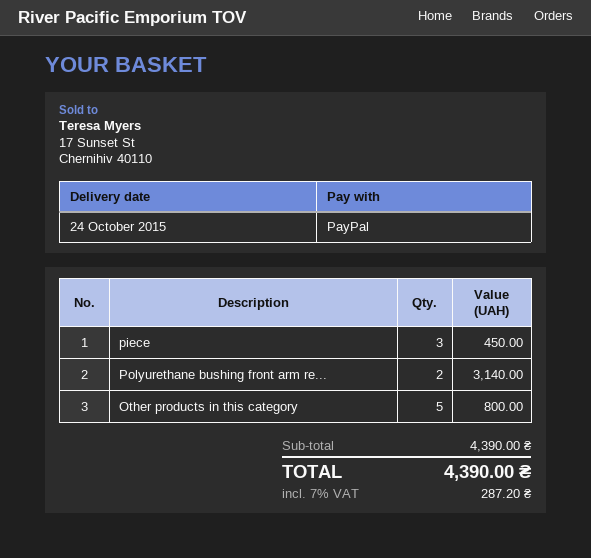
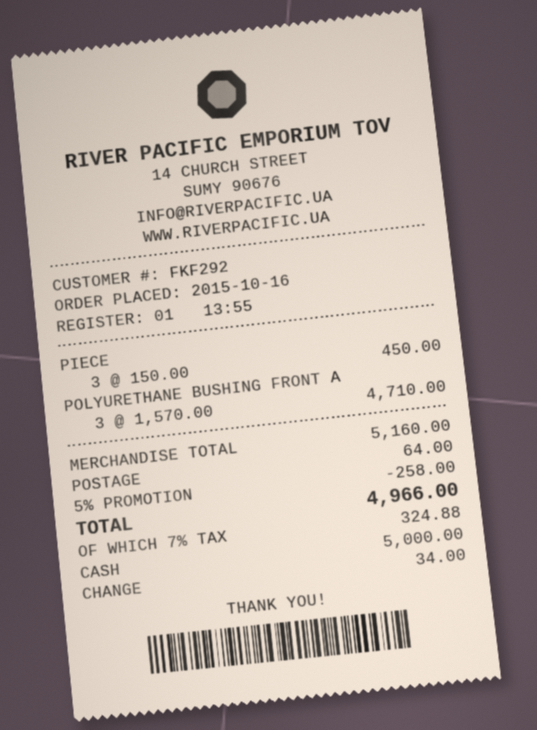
payment method: PayPal -> cash
Polyurethane bushing front arm re...: 2 for 3140.00 -> 3 for 4710.00
Other products in this category: 5 for 800.00 -> none
subtotal: 4390.00 -> 5160.00
discount: none -> 5% = 258.00
shipping: none -> 64.00
tax: 7% = 287.20 -> 7% = 324.88
total: 4390.00 -> 4966.00

